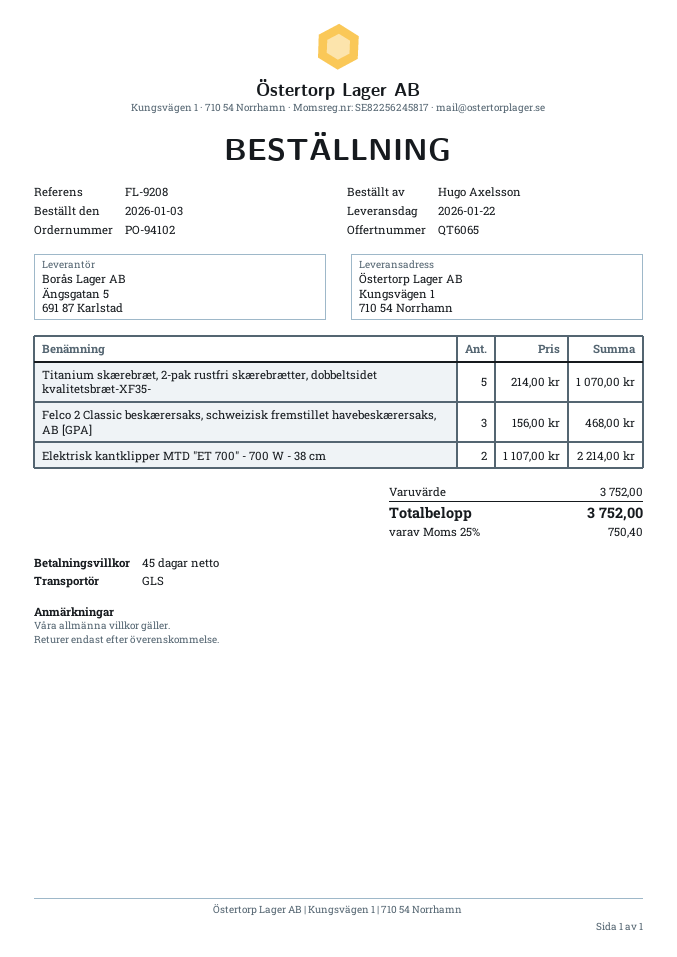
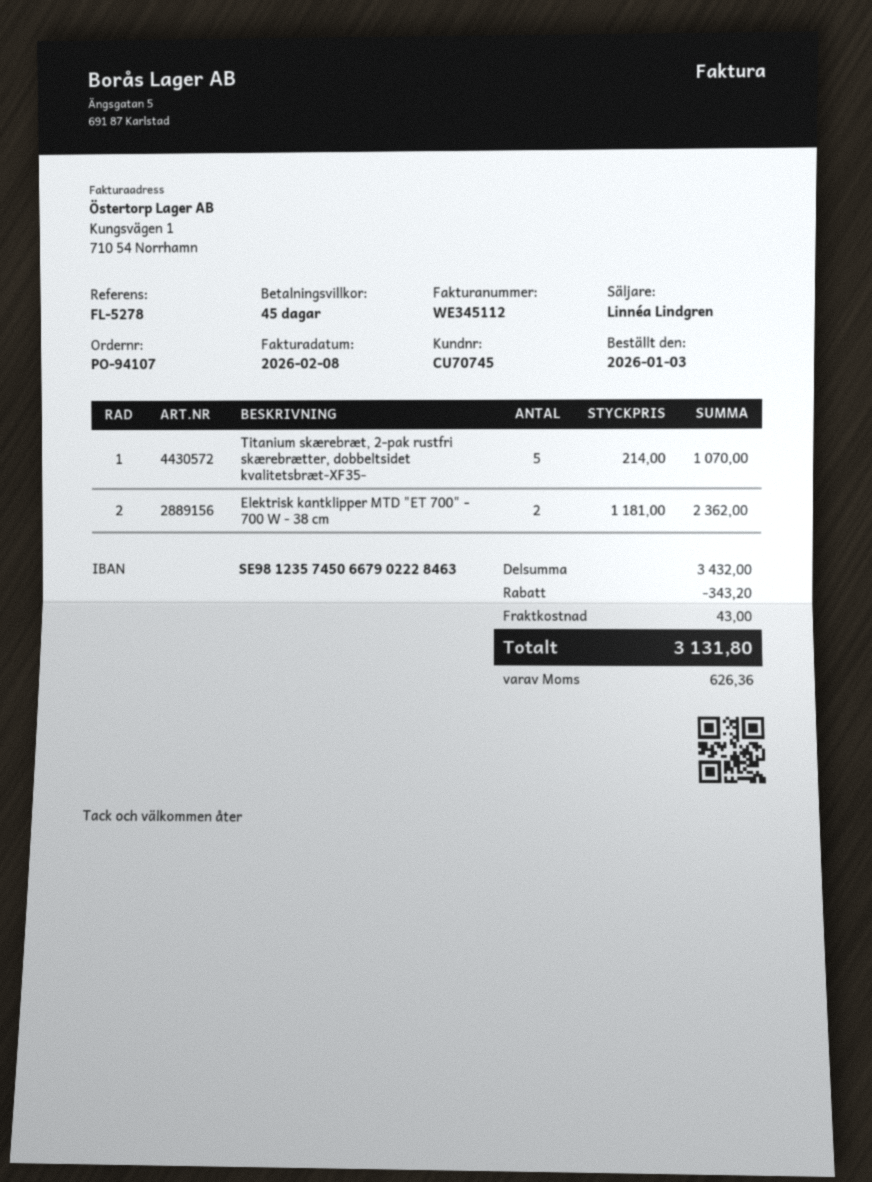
order number: PO-94102 -> PO-94107
reference: FL-9208 -> FL-5278
Felco 2 Classic beskærersaks, schweizisk fremstillet havebeskærersaks, AB [GPA]: 3 x 156.00 = 468.00 -> none
Elektrisk kantklipper MTD "ET 700" - 700 W - 38 cm: 2 x 1107.00 = 2214.00 -> 2 x 1181.00 = 2362.00
subtotal: 3752.00 -> 3432.00
discount: none -> 343.20
shipping: none -> 43.00
tax: 750.40 -> 626.36
total: 3752.00 -> 3131.80

